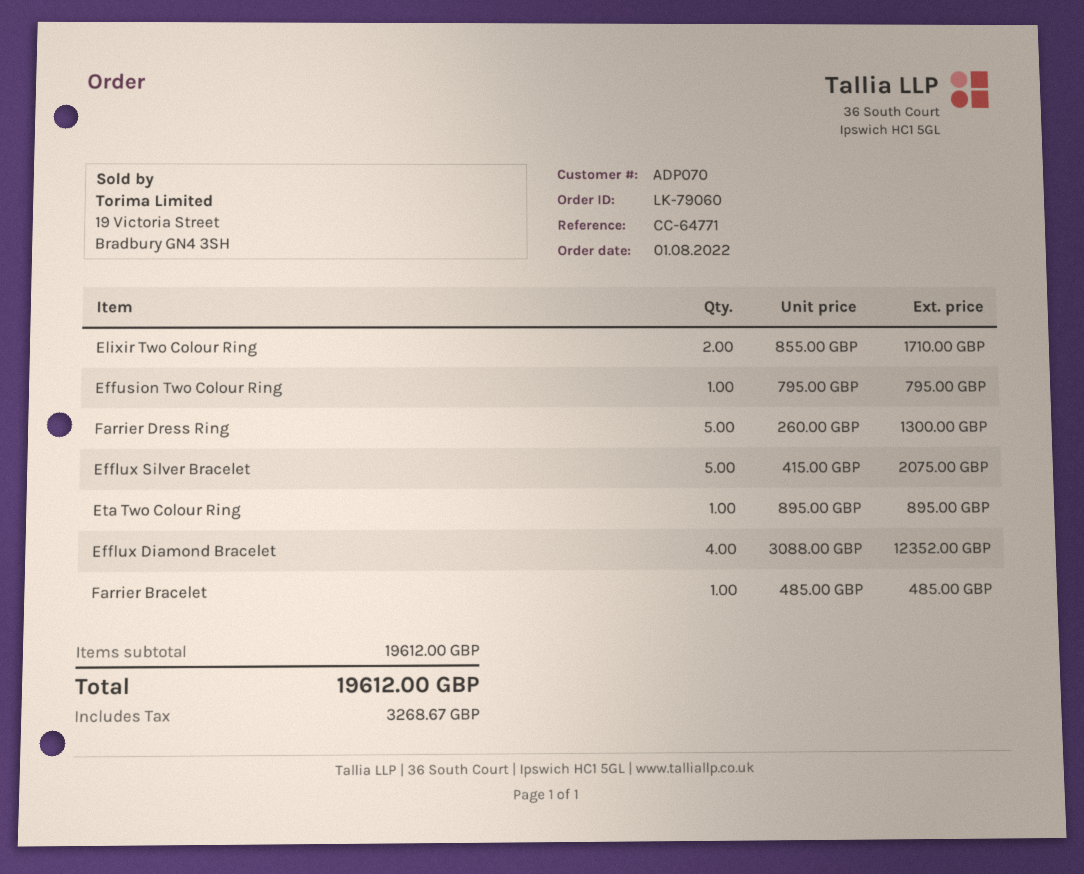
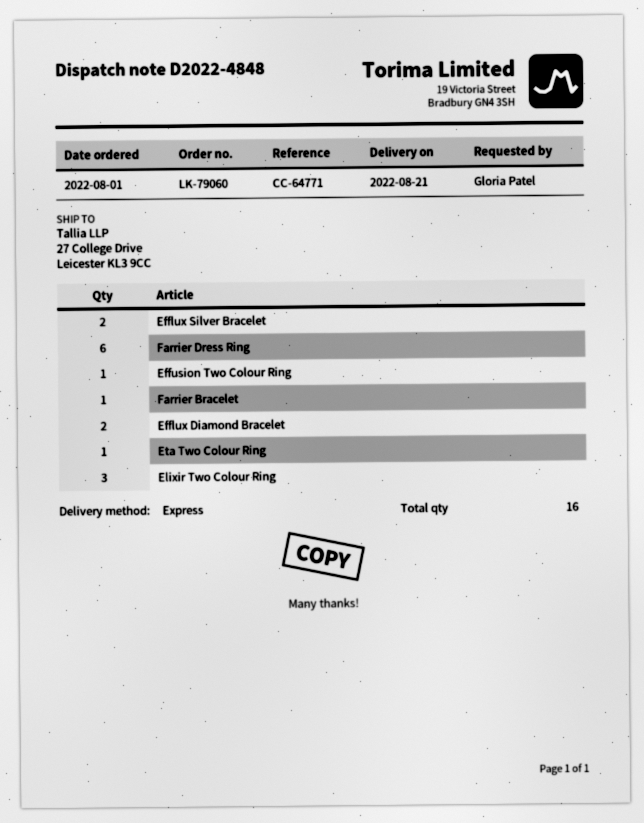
Elixir Two Colour Ring: 2 -> 3
Farrier Dress Ring: 5 -> 6
Efflux Silver Bracelet: 5 -> 2
Efflux Diamond Bracelet: 4 -> 2

